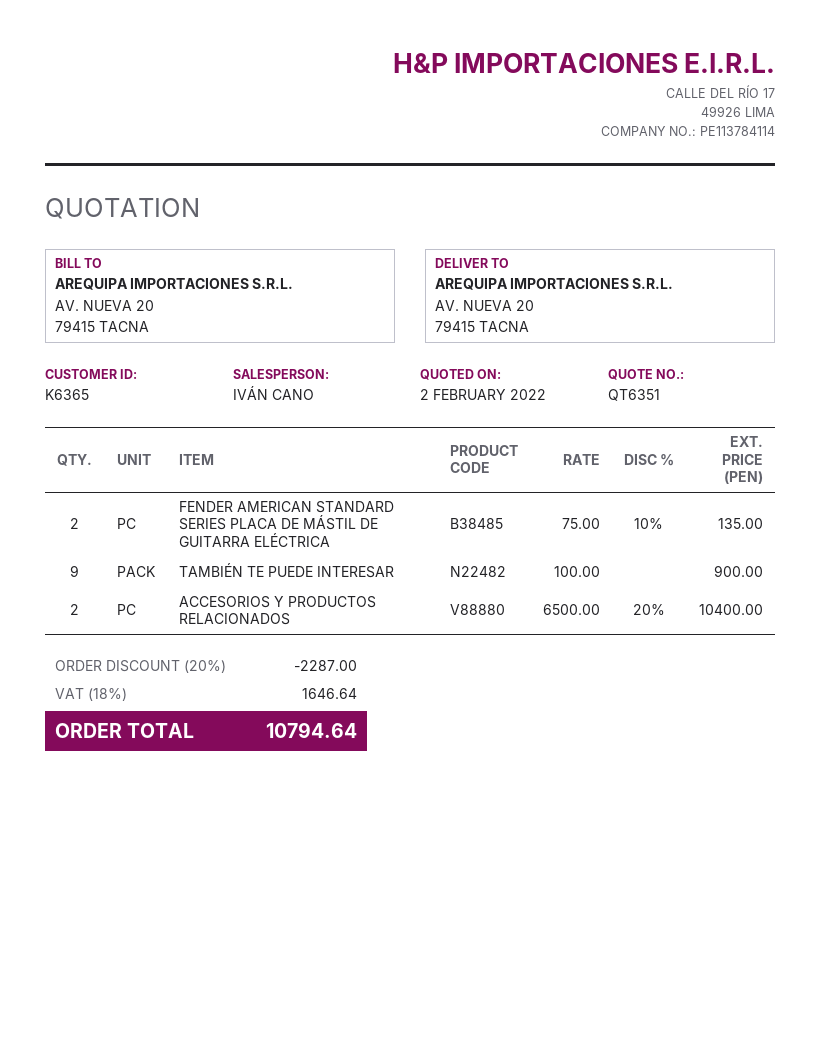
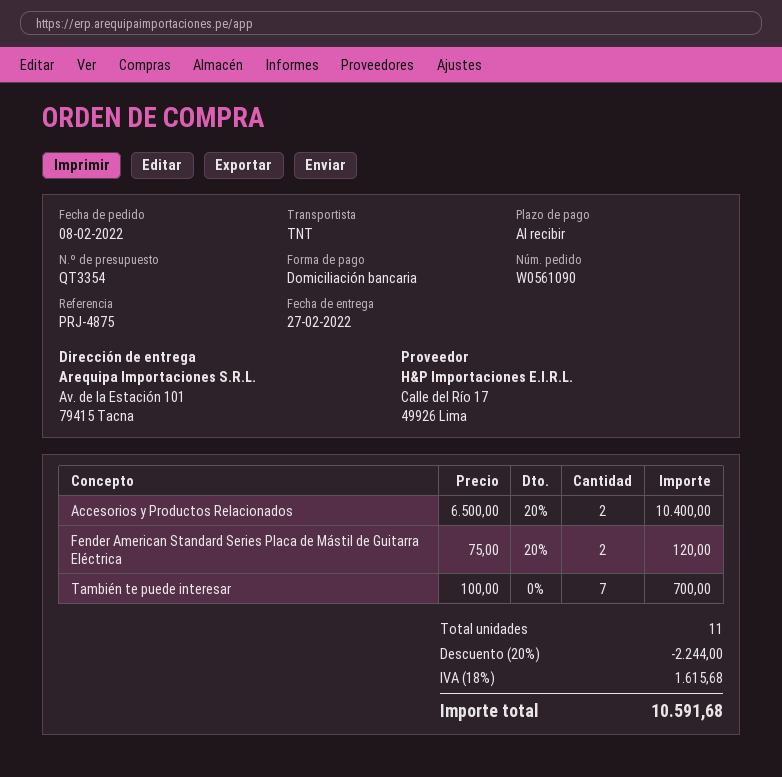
quote number: QT6351 -> QT3354
ship to: AV. NUEVA 20, 79415 TACNA -> Av. de la Estación 101, 79415 Tacna
FENDER AMERICAN STANDARD SERIES PLACA DE MÁSTIL DE GUITARRA ELÉCTRICA: 2 x 75.00 - 10% = 135.00 -> 2 x 75.00 - 20% = 120.00
TAMBIÉN TE PUEDE INTERESAR: 9 x 100.00 = 900.00 -> 7 x 100.00 = 700.00
discount: 20% = 2287.00 -> 20% = 2244.00
tax: 18% = 1646.64 -> 18% = 1615.68
total: 10794.64 -> 10591.68

